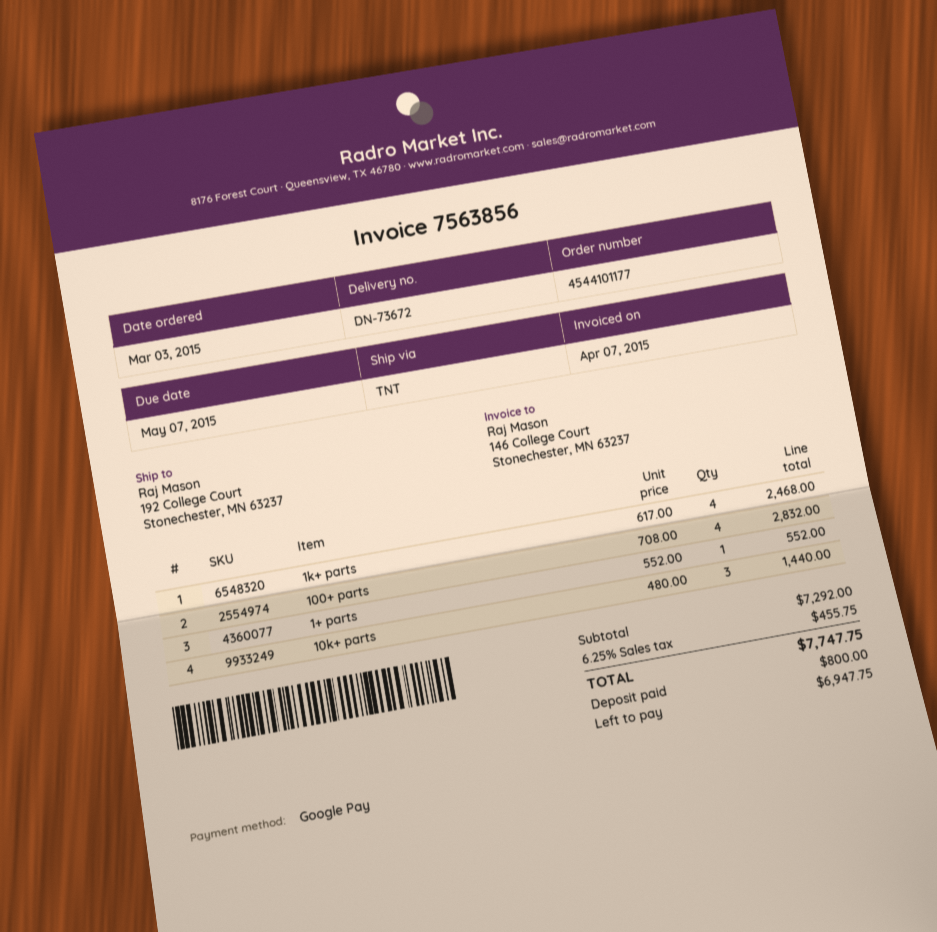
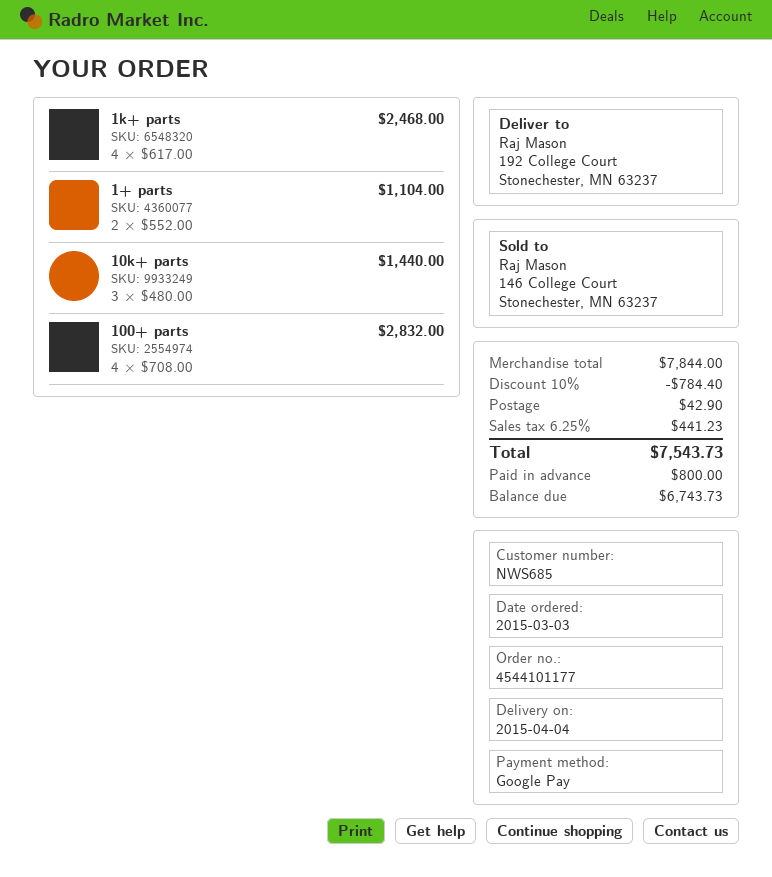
1+ parts: 1 x 552.00 = 552.00 -> 2 x 552.00 = 1104.00
subtotal: 7292.00 -> 7844.00
discount: none -> 10% = 784.40
shipping: none -> 42.90
tax: 6.25% = 455.75 -> 6.25% = 441.23
total: 7747.75 -> 7543.73
balance: 6947.75 -> 6743.73

